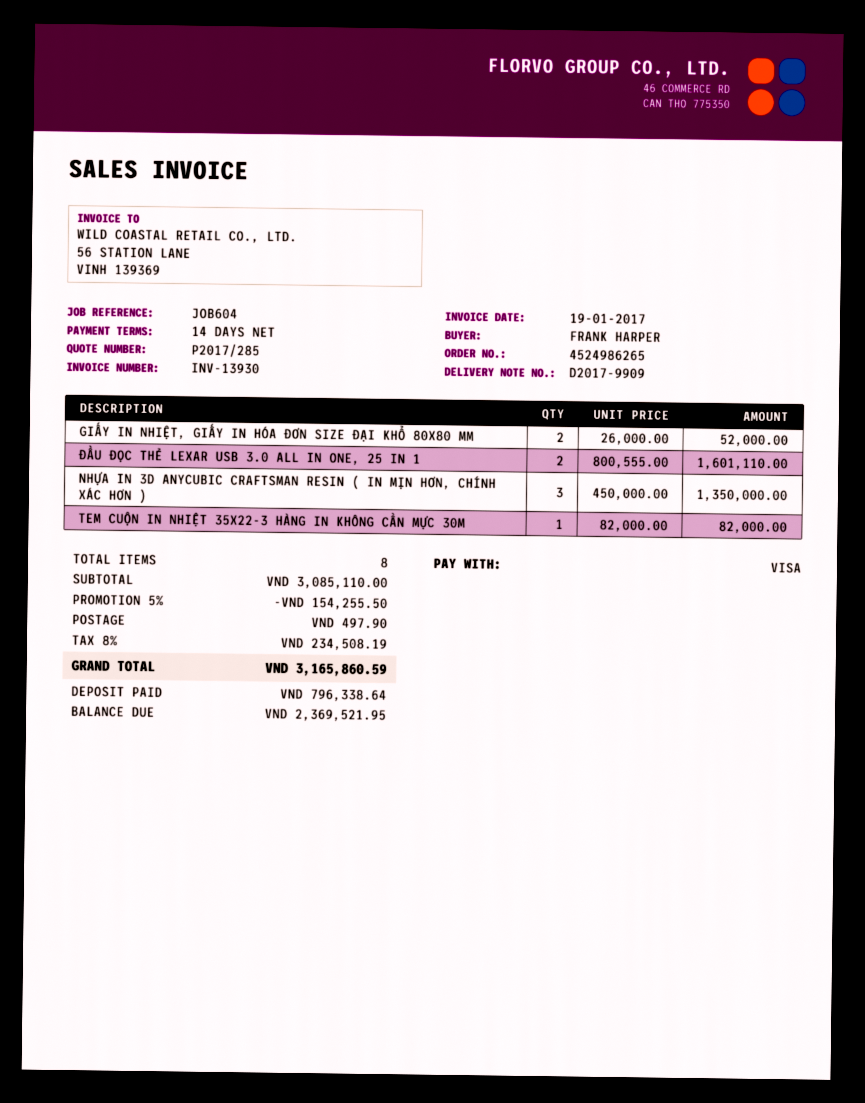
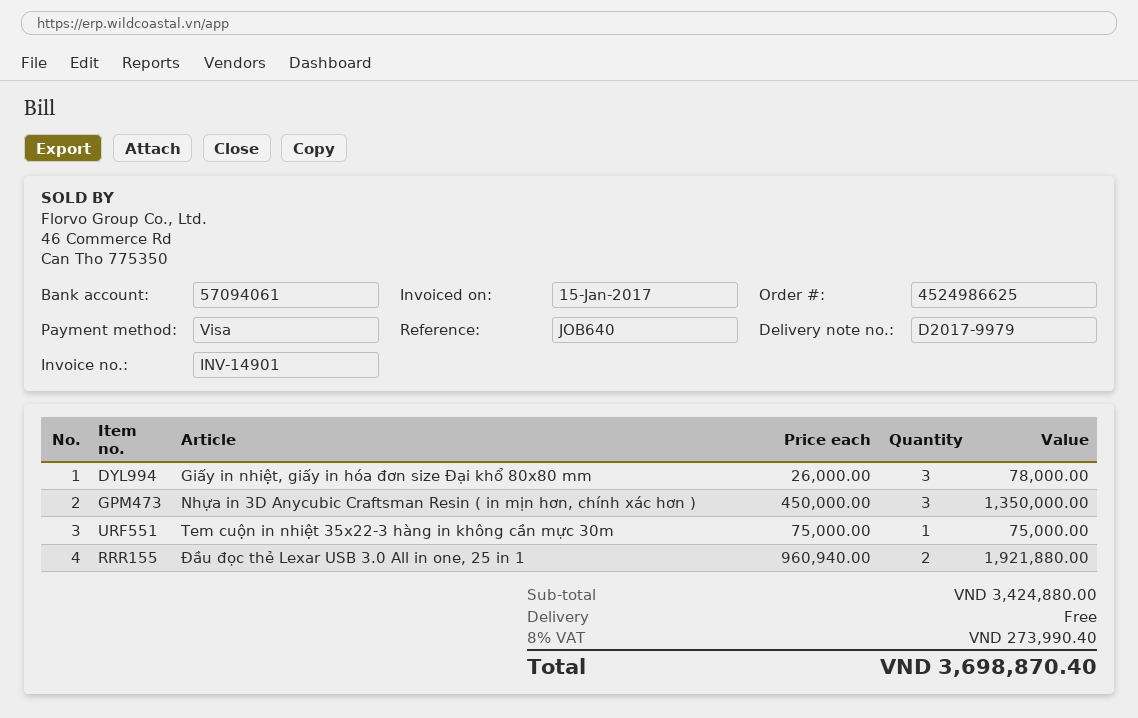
order number: 4524986265 -> 4524986625
delivery note number: D2017-9909 -> D2017-9979
invoice number: INV-13930 -> INV-14901
invoice date: 2017-01-19 -> 2017-01-15
reference: JOB604 -> JOB640
GIẤY IN NHIỆT, GIẤY IN HÓA ĐƠN SIZE ĐẠI KHỔ 80X80 MM: 2 x 26000.00 = 52000.00 -> 3 x 26000.00 = 78000.00
ĐẦU ĐỌC THẺ LEXAR USB 3.0 ALL IN ONE, 25 IN 1: 2 x 800555.00 = 1601110.00 -> 2 x 960940.00 = 1921880.00
TEM CUỘN IN NHIỆT 35X22-3 HÀNG IN KHÔNG CẦN MỰC 30M: 1 x 82000.00 = 82000.00 -> 1 x 75000.00 = 75000.00
subtotal: 3085110.00 -> 3424880.00
discount: 5% = 154255.50 -> none
shipping: 497.90 -> 0.00
tax: 8% = 234508.19 -> 8% = 273990.40
total: 3165860.59 -> 3698870.40

